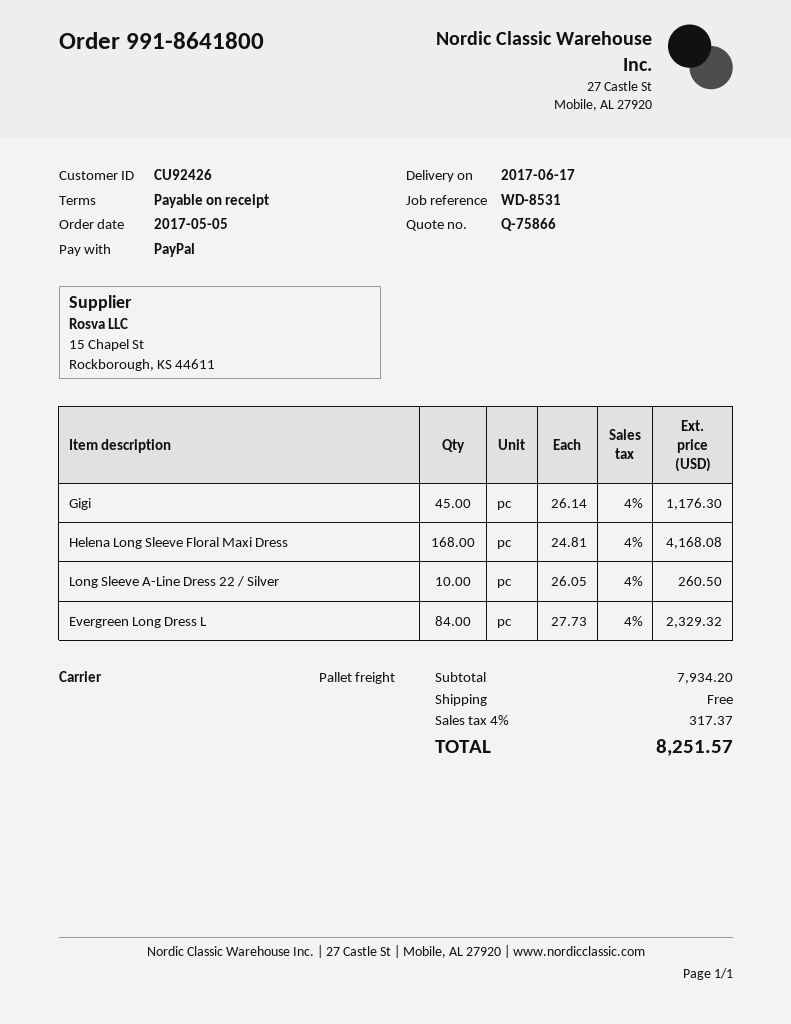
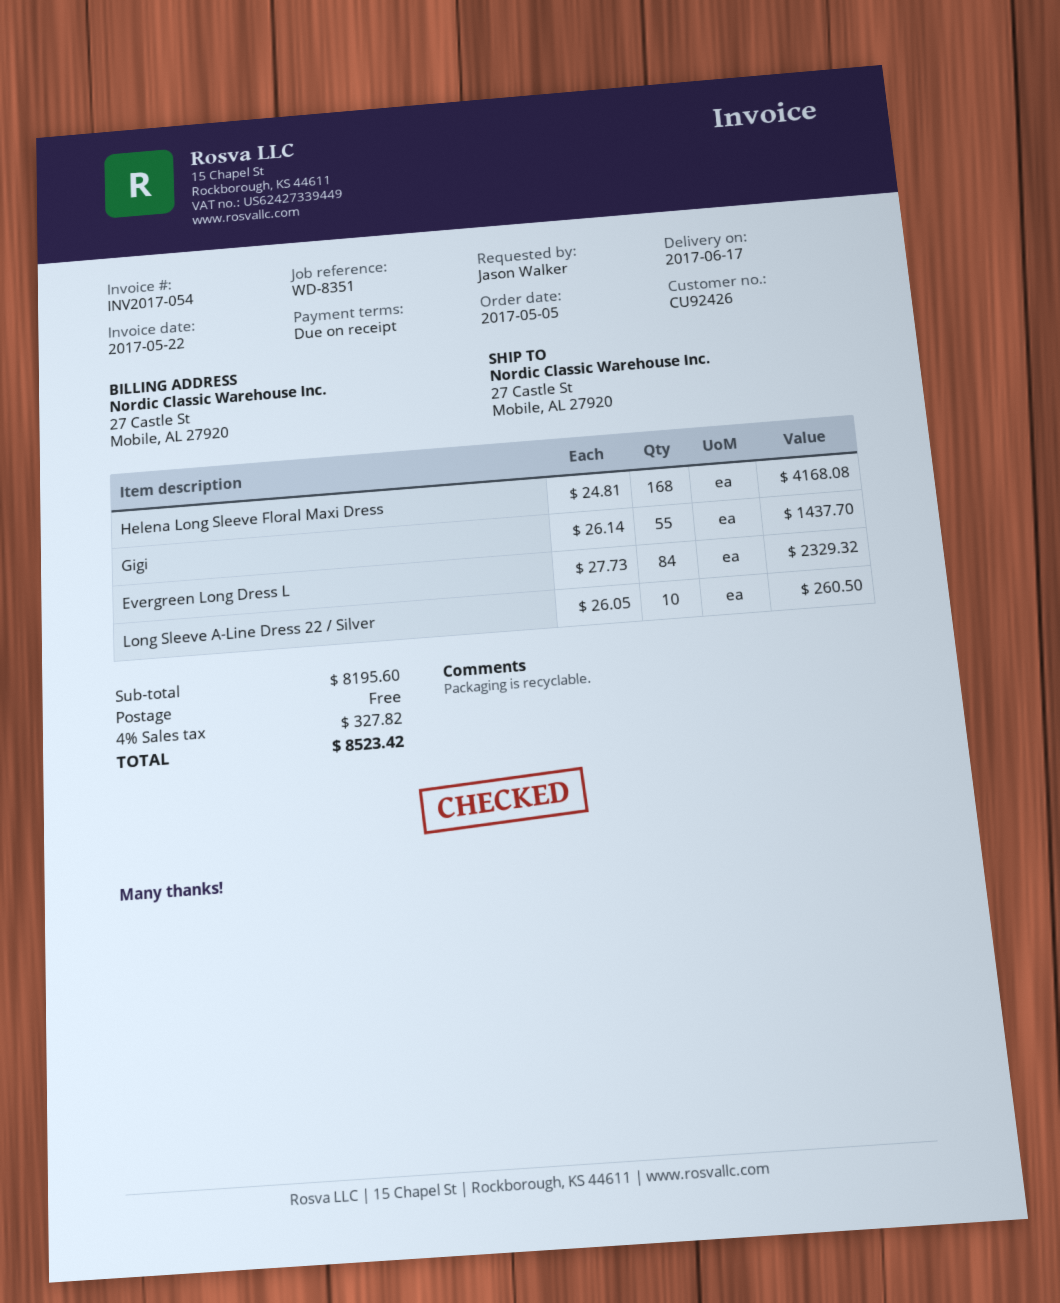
reference: WD-8531 -> WD-8351
Gigi: 45 x 26.14 = 1176.30 -> 55 x 26.14 = 1437.70
subtotal: 7934.20 -> 8195.60
tax: 4% = 317.37 -> 4% = 327.82
total: 8251.57 -> 8523.42

